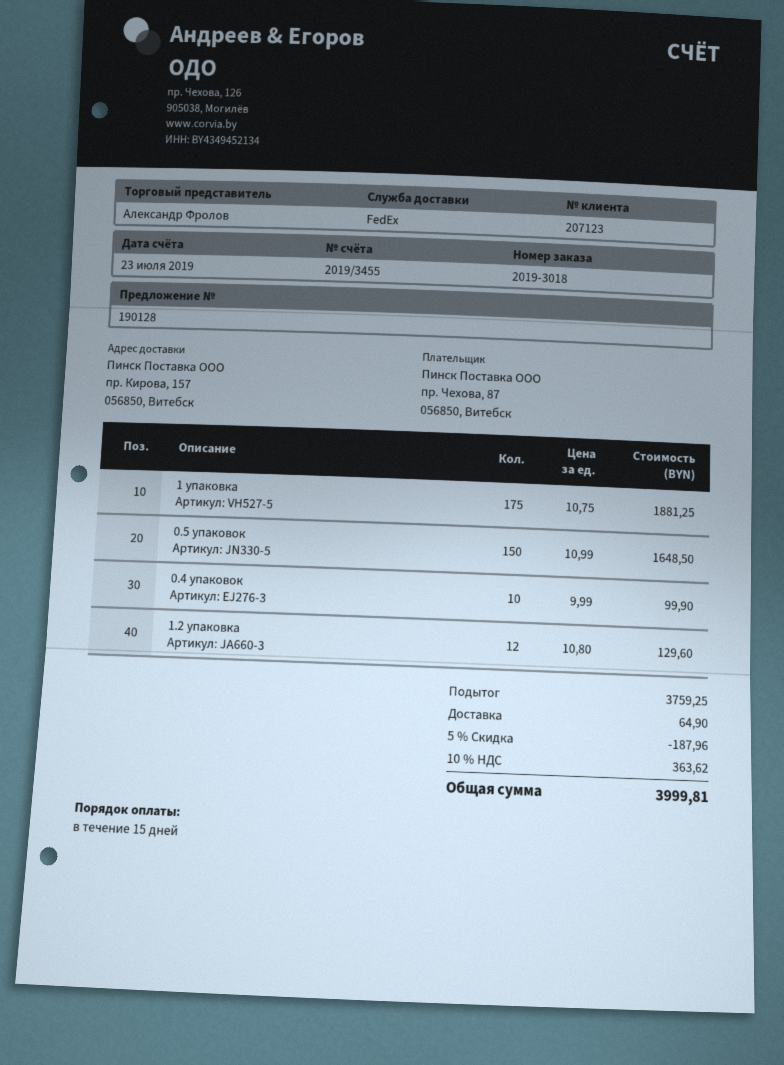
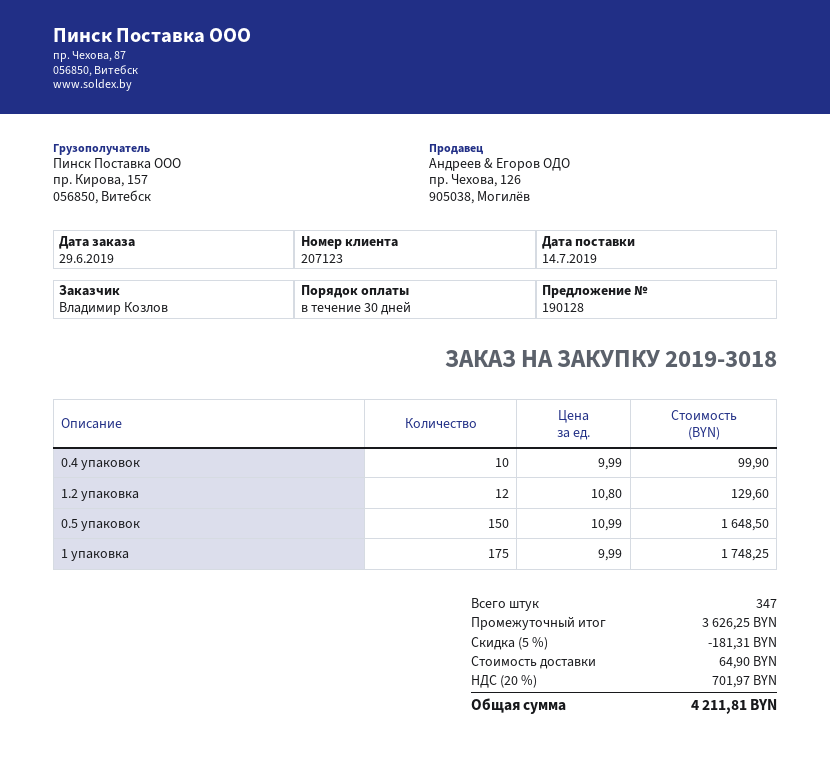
payment terms: 15 days -> 30 days
1 упаковка: 175 x 10.75 = 1881.25 -> 175 x 9.99 = 1748.25
subtotal: 3759.25 -> 3626.25
discount: 5% = 187.96 -> 5% = 181.31
tax: 10% = 363.62 -> 20% = 701.97
total: 3999.81 -> 4211.81

